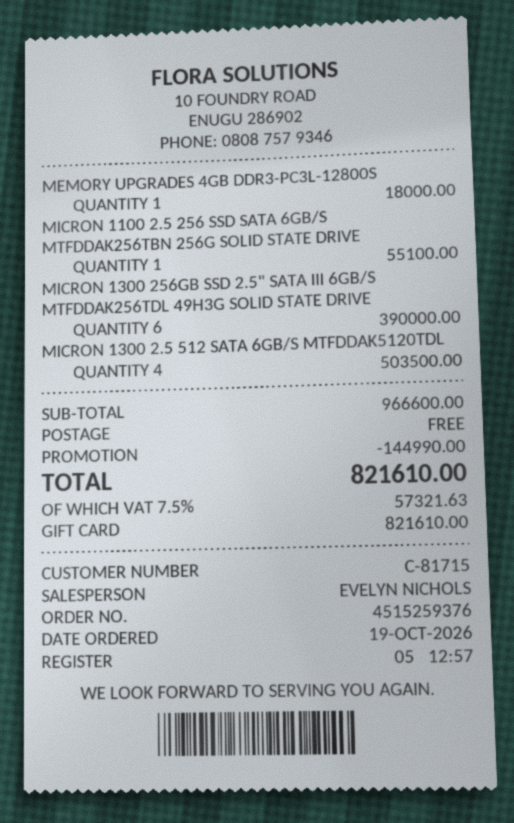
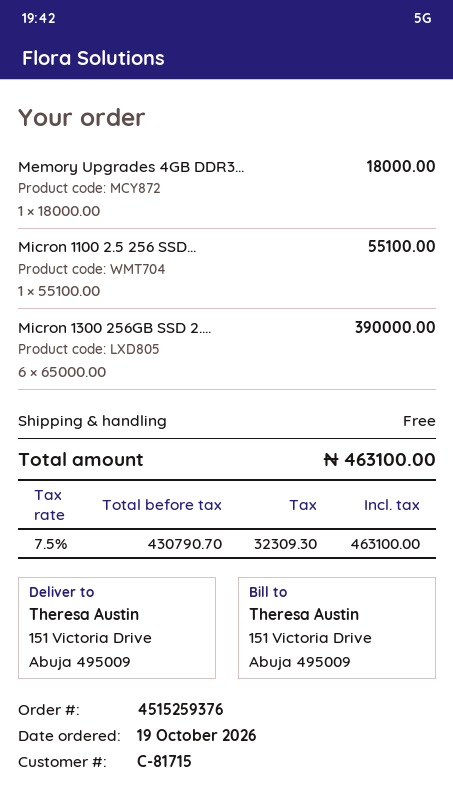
MICRON 1300 2.5 512 SATA 6GB/S MTFDDAK5120TDL: 4 for 503500.00 -> none
discount: 144990.00 -> none
tax: 7.5% = 57321.63 -> 7.5% = 32309.30
total: 821610.00 -> 463100.00

